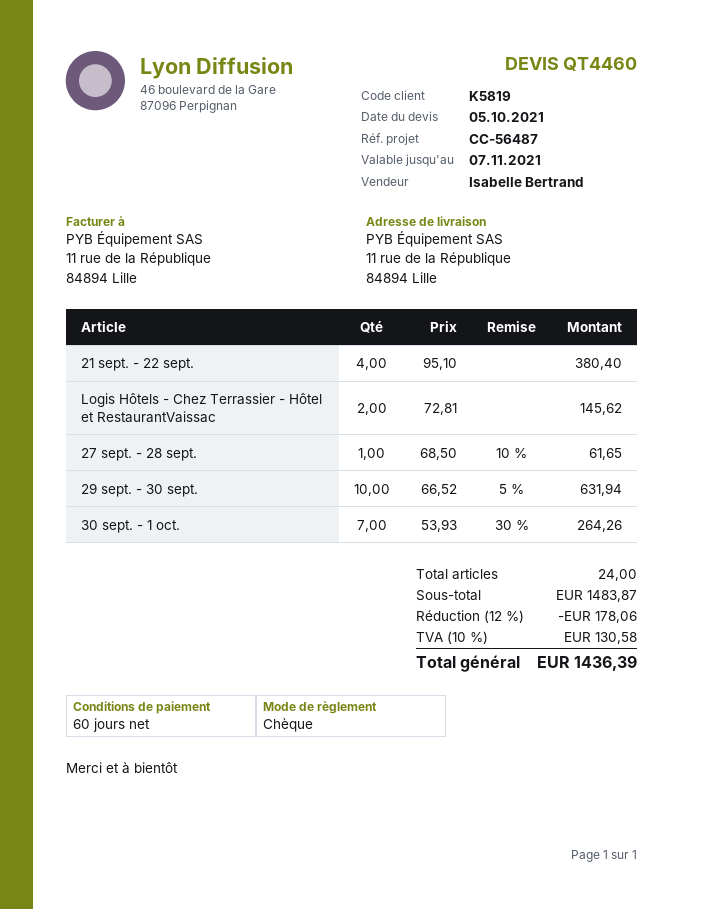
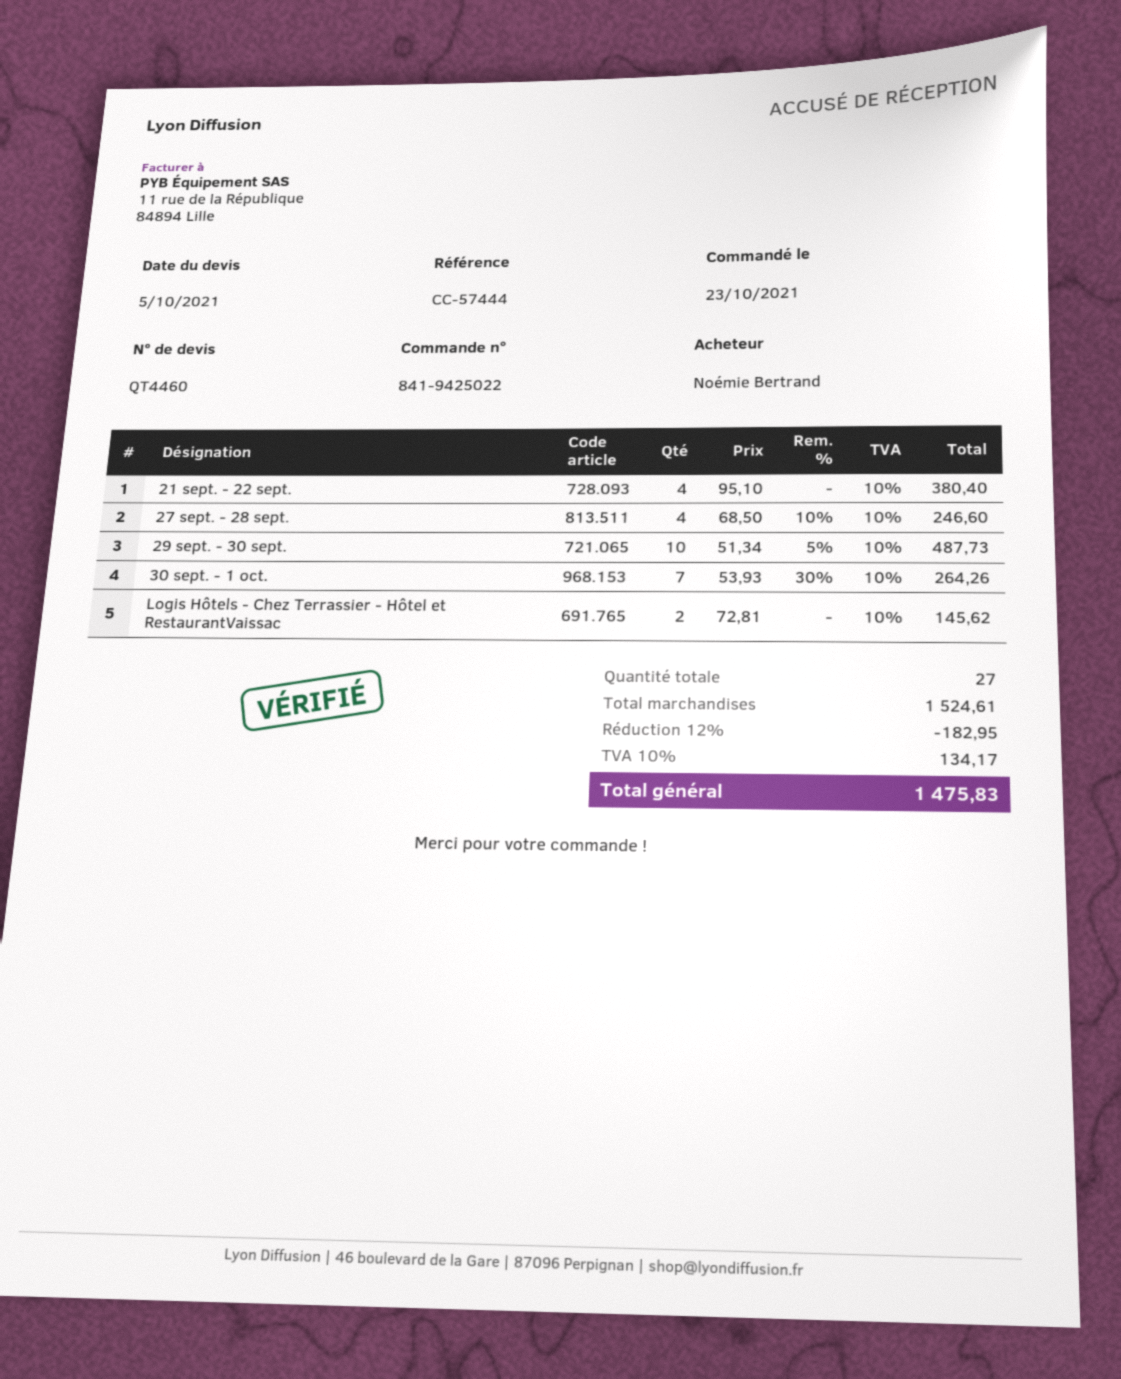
reference: CC-56487 -> CC-57444
27 sept. - 28 sept.: 1 x 68.50 - 10% = 61.65 -> 4 x 68.50 - 10% = 246.60
29 sept. - 30 sept.: 10 x 66.52 - 5% = 631.94 -> 10 x 51.34 - 5% = 487.73
total quantity: 24 -> 27
subtotal: 1483.87 -> 1524.61
discount: 12% = 178.06 -> 12% = 182.95
tax: 10% = 130.58 -> 10% = 134.17
total: 1436.39 -> 1475.83

